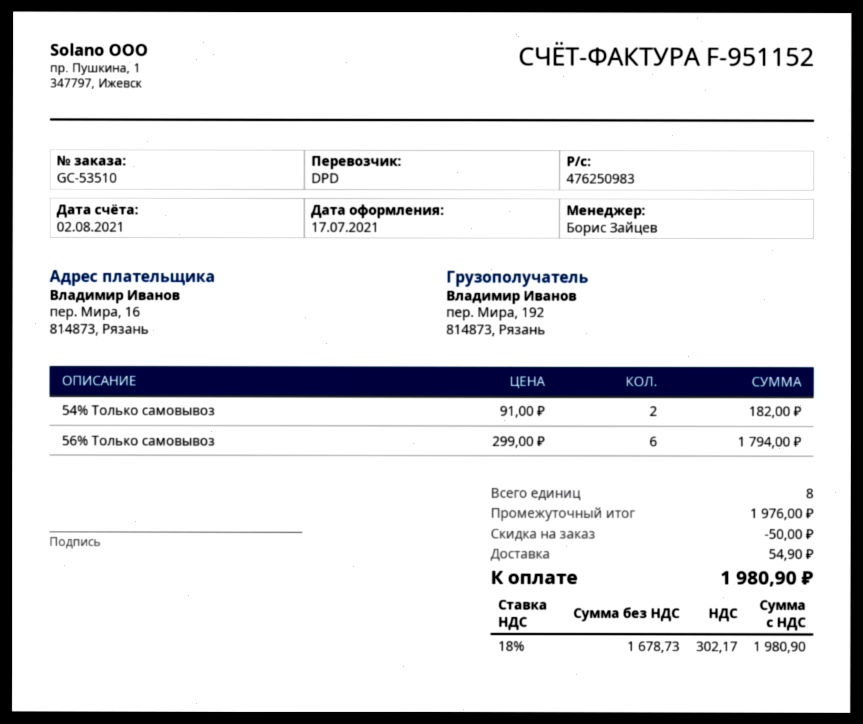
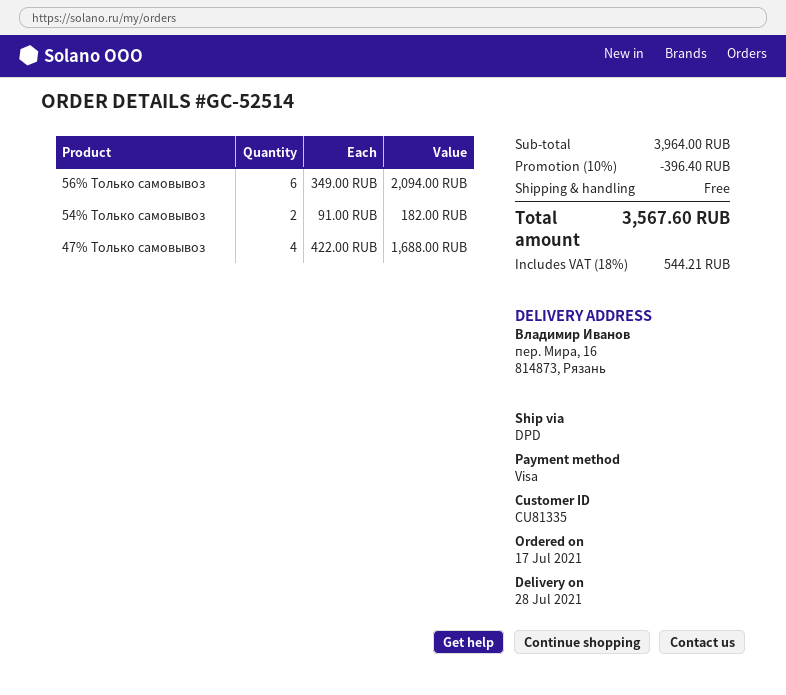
order number: GC-53510 -> GC-52514
ship to: пер. Мира, 192, 814873, Рязань -> пер. Мира, 16, 814873, Рязань
56% Только самовывоз: 6 x 299.00 = 1794.00 -> 6 x 349.00 = 2094.00
47% Только самовывоз: none -> 4 x 422.00 = 1688.00
subtotal: 1976.00 -> 3964.00
discount: 50.00 -> 396.40
shipping: 54.90 -> 0.00
tax: 18% = 302.17 -> 18% = 544.21
total: 1980.90 -> 3567.60

